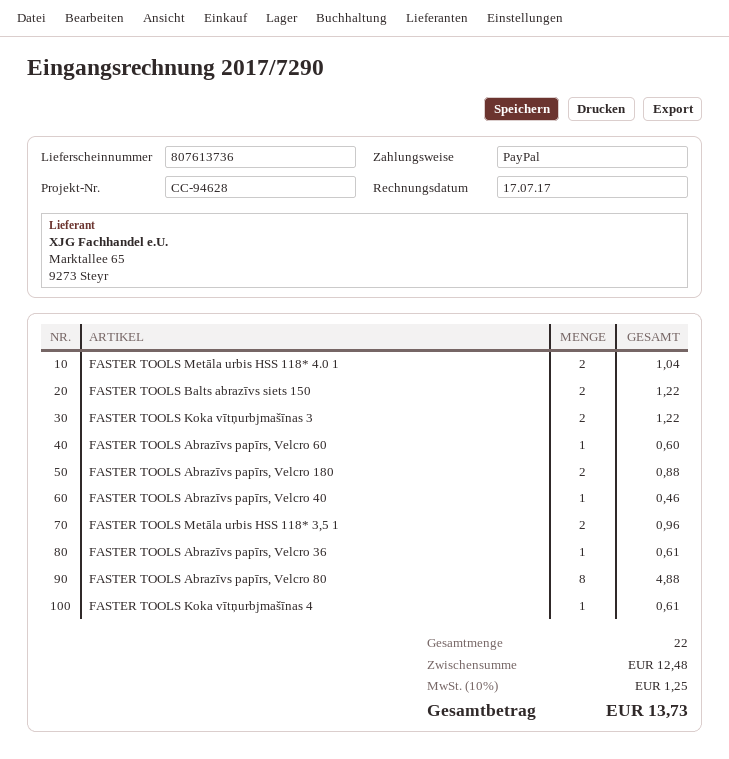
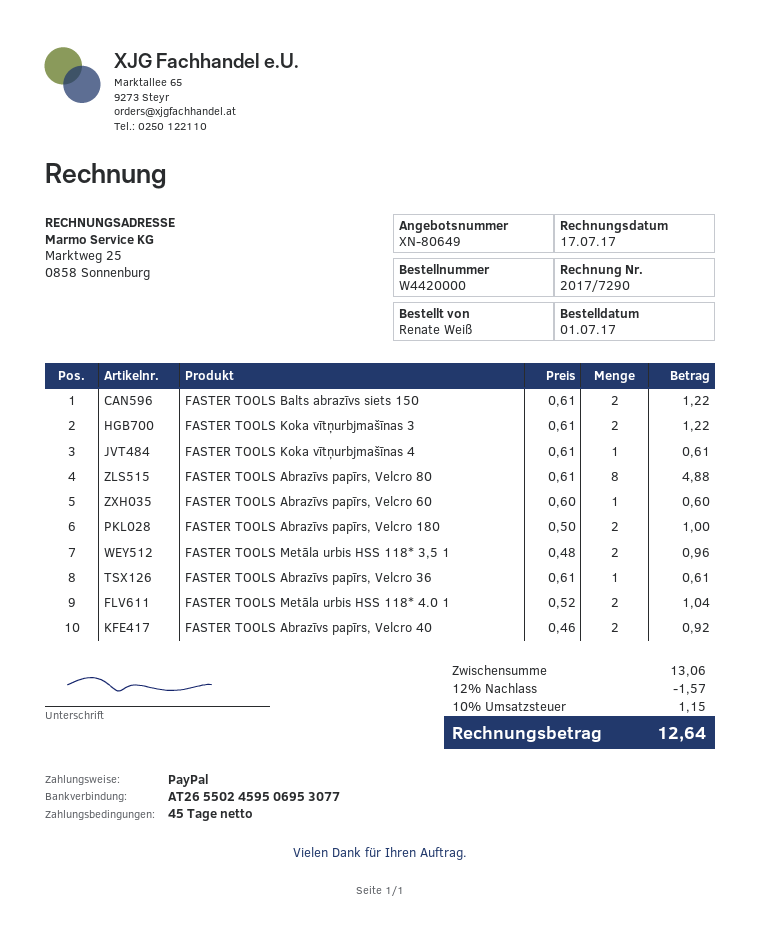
FASTER TOOLS Abrazīvs papīrs, Velcro 180: 2 for 0.88 -> 2 for 1.00
FASTER TOOLS Abrazīvs papīrs, Velcro 40: 1 for 0.46 -> 2 for 0.92
subtotal: 12.48 -> 13.06
discount: none -> 12% = 1.57
tax: 10% = 1.25 -> 10% = 1.15
total: 13.73 -> 12.64

